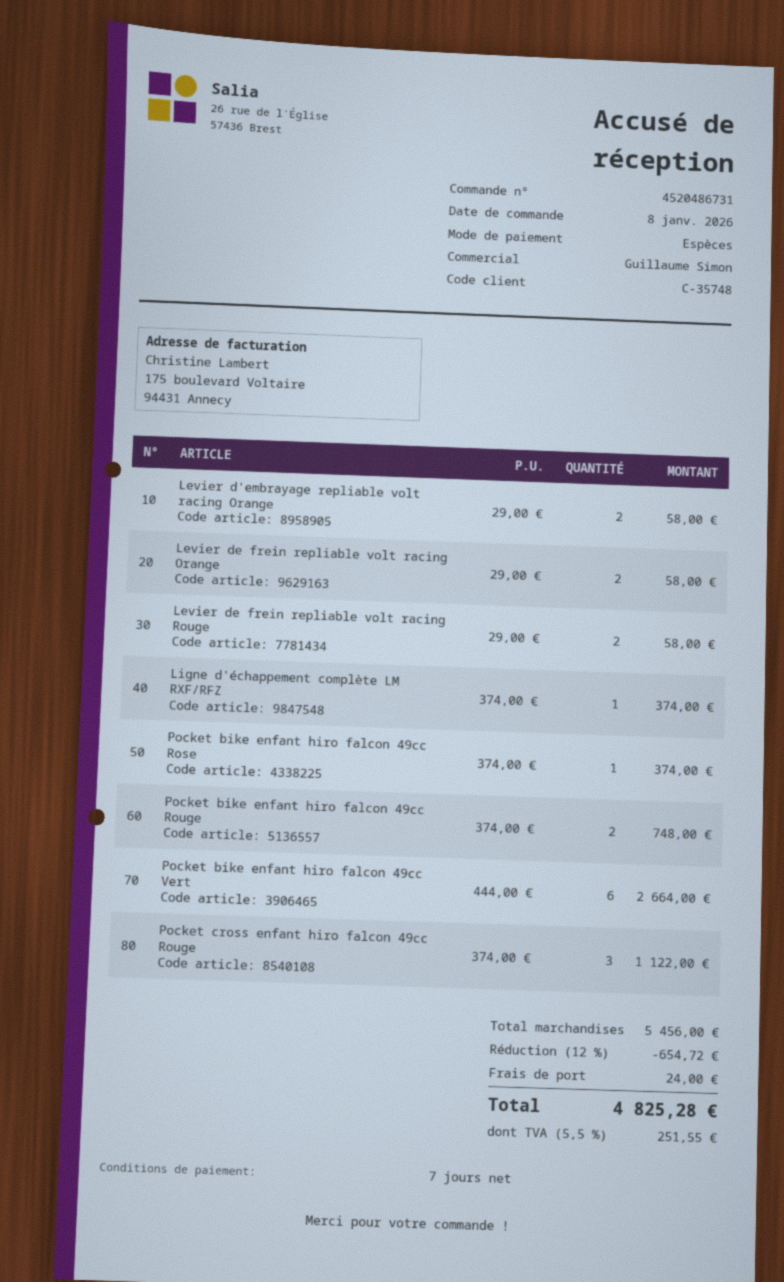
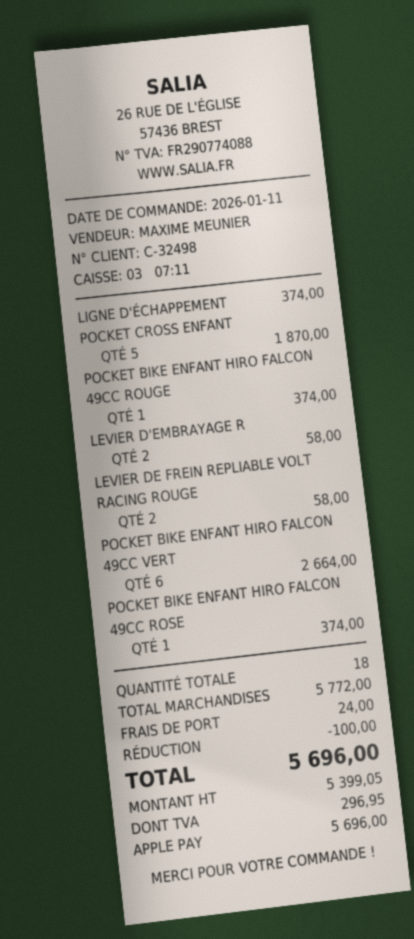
order date: 2026-01-08 -> 2026-01-11
customer number: C-35748 -> C-32498
sales rep: Guillaume Simon -> MAXIME MEUNIER
payment method: cash -> Apple Pay
Levier de frein repliable volt racing Orange: 2 for 58.00 -> none
Pocket bike enfant hiro falcon 49cc Rouge: 2 for 748.00 -> 1 for 374.00
Pocket cross enfant hiro falcon 49cc Rouge: 3 for 1122.00 -> 5 for 1870.00
subtotal: 5456.00 -> 5772.00
discount: 654.72 -> 100.00
tax: 251.55 -> 296.95
total: 4825.28 -> 5696.00

